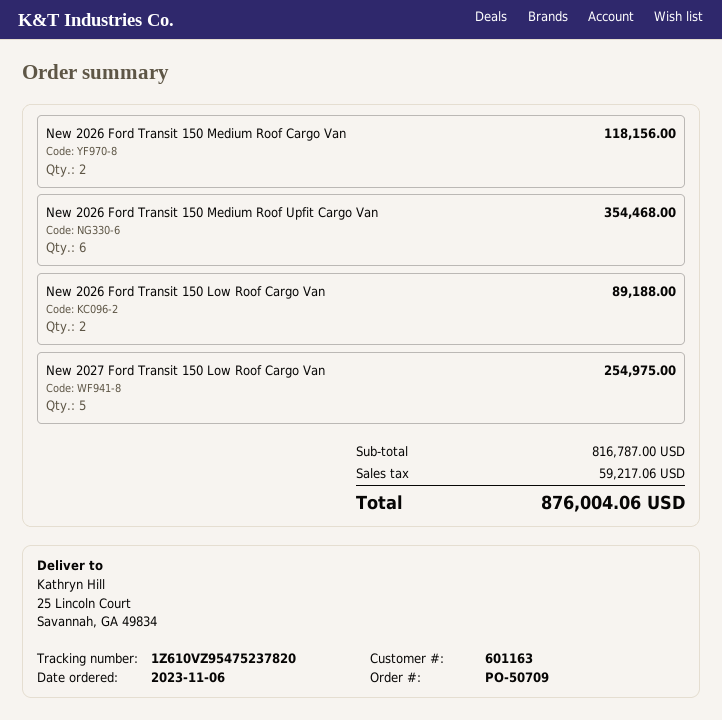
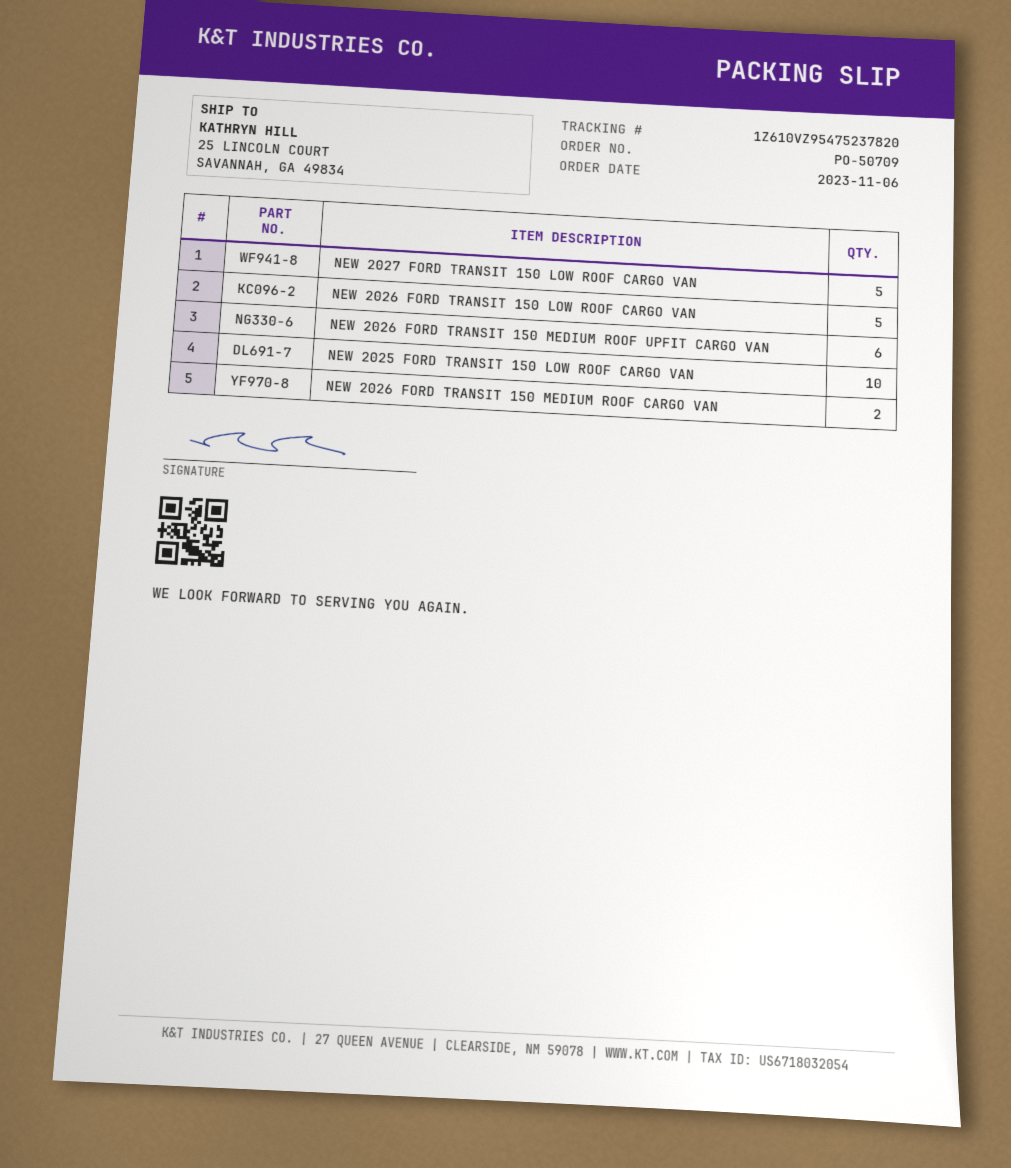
New 2026 Ford Transit 150 Low Roof Cargo Van: 2 -> 5
NEW 2025 FORD TRANSIT 150 LOW ROOF CARGO VAN: none -> 10

